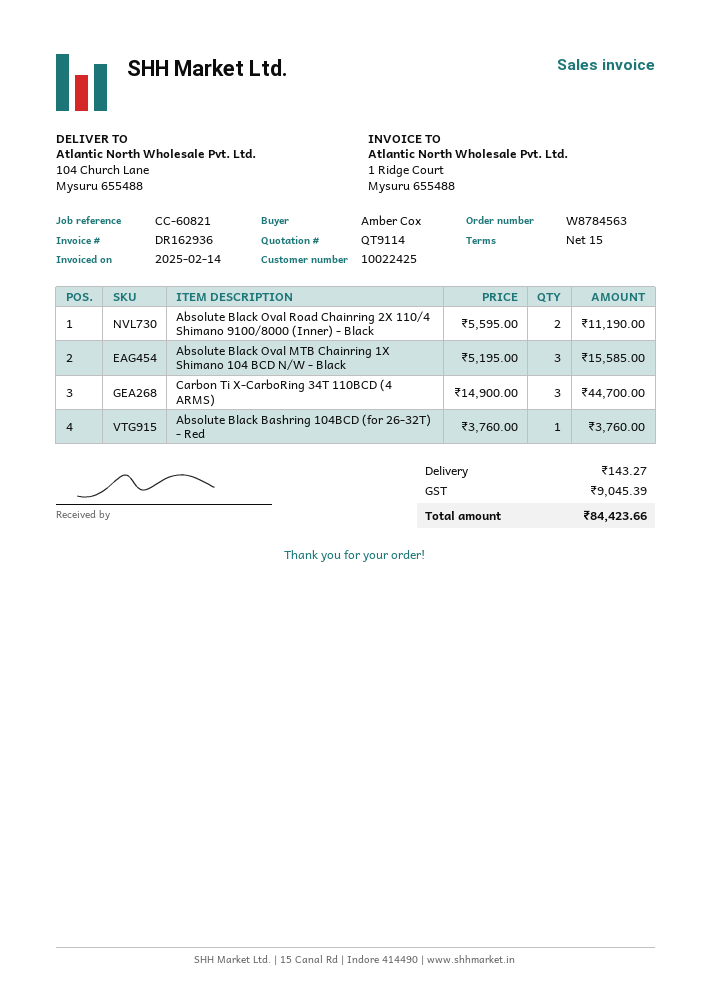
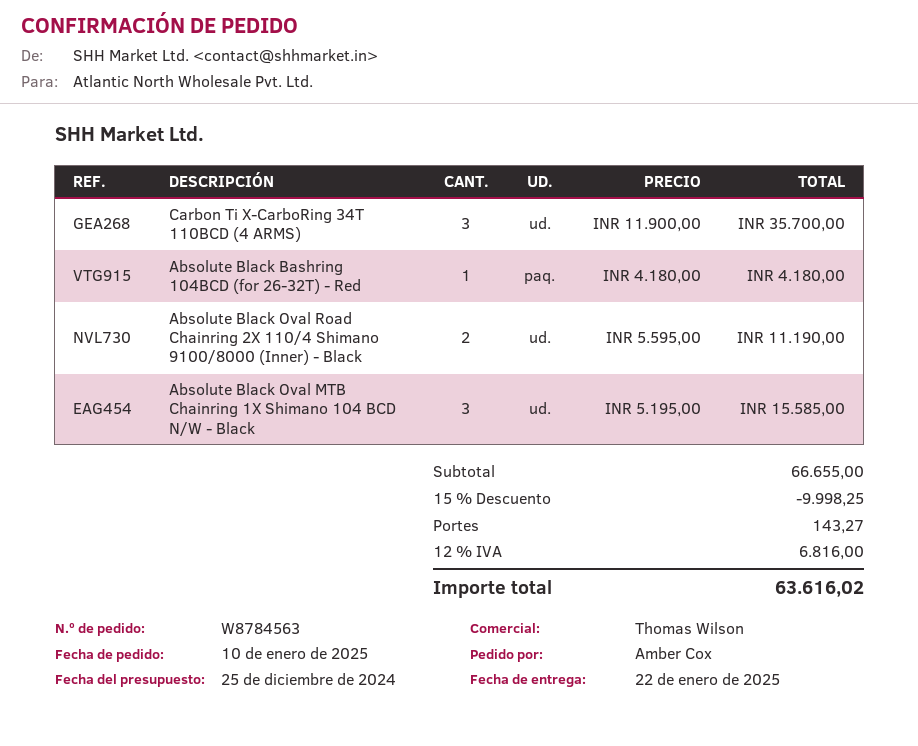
Carbon Ti X-CarboRing 34T 110BCD (4 ARMS): 3 x 14900.00 = 44700.00 -> 3 x 11900.00 = 35700.00
Absolute Black Bashring 104BCD (for 26-32T) - Red: 1 x 3760.00 = 3760.00 -> 1 x 4180.00 = 4180.00
discount: none -> 15% = 9998.25
tax: 9045.39 -> 6816.00
total: 84423.66 -> 63616.02

